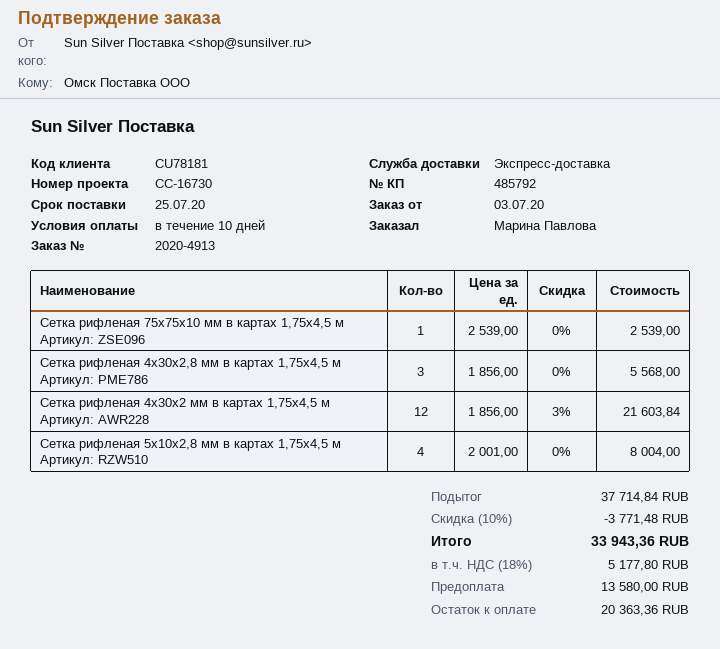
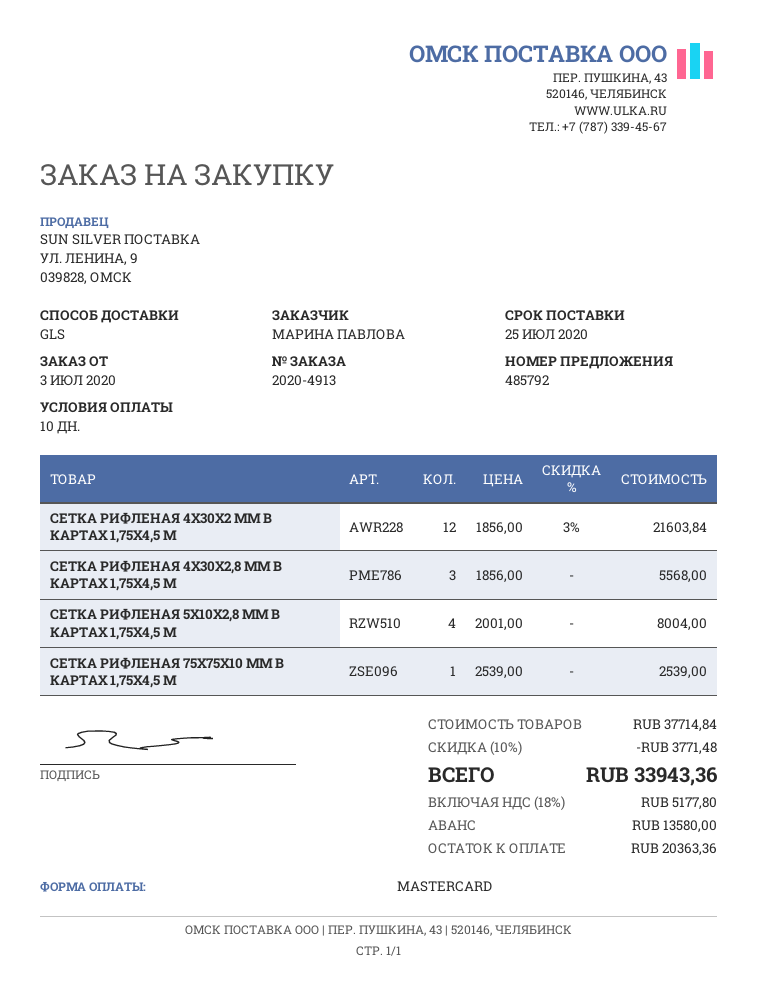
shipping method: express -> GLS

